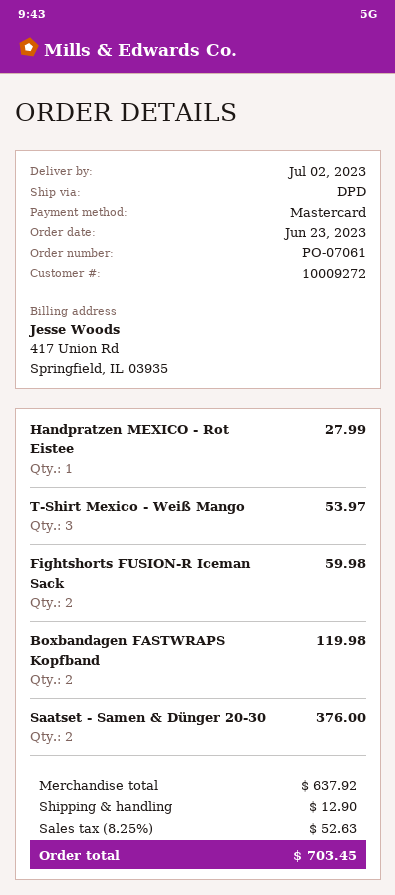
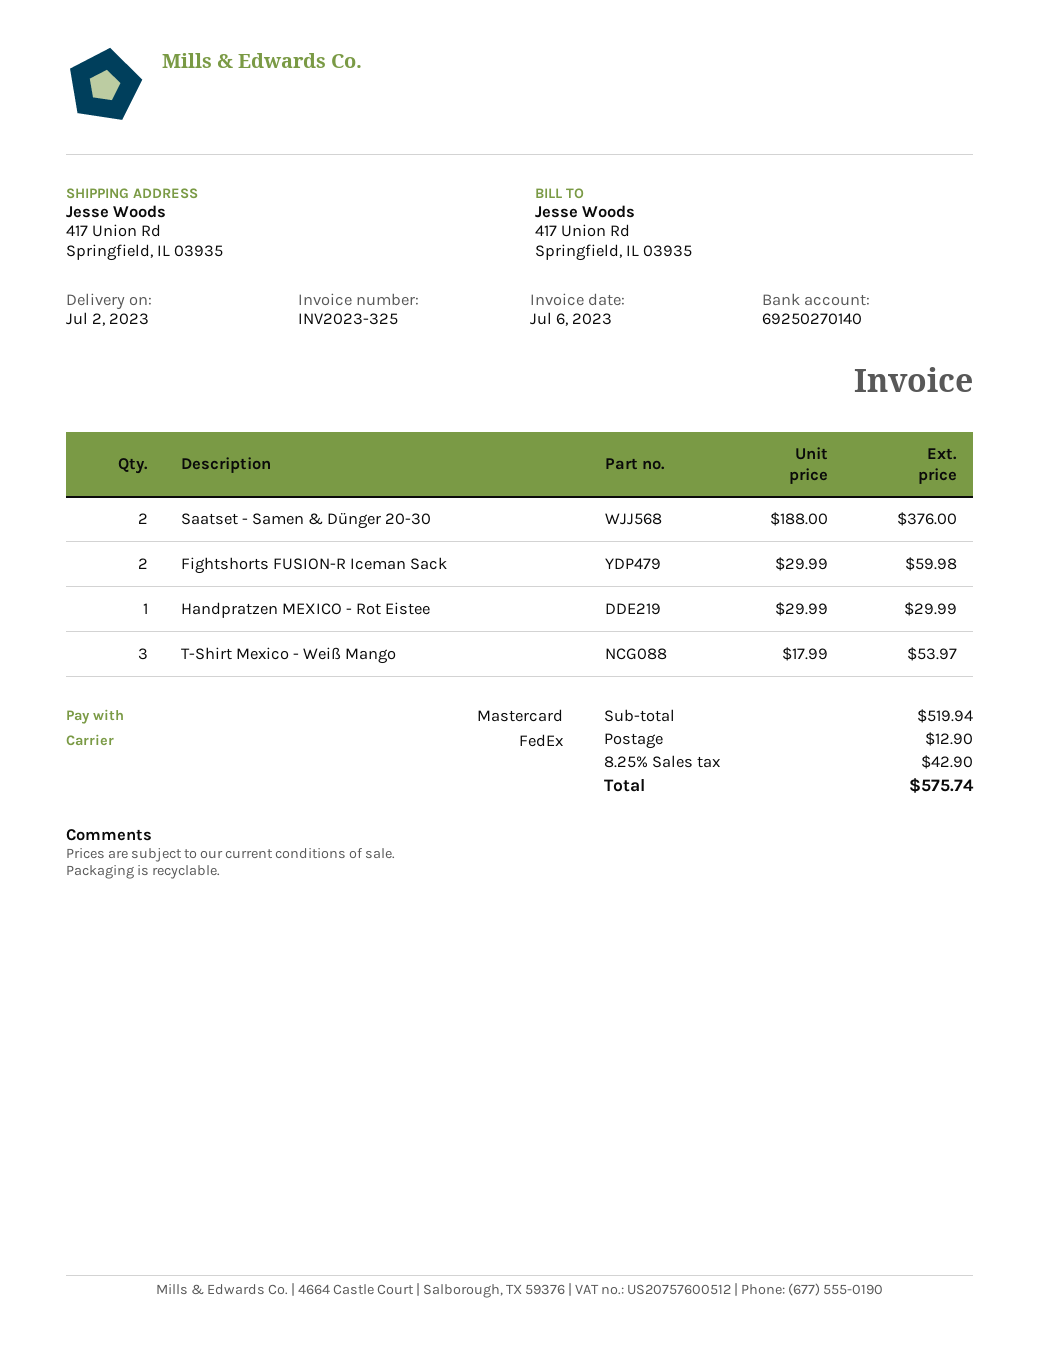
shipping method: DPD -> FedEx
Handpratzen MEXICO - Rot Eistee: 1 for 27.99 -> 1 for 29.99
Boxbandagen FASTWRAPS Kopfband: 2 for 119.98 -> none
subtotal: 637.92 -> 519.94
tax: 8.25% = 52.63 -> 8.25% = 42.90
total: 703.45 -> 575.74

